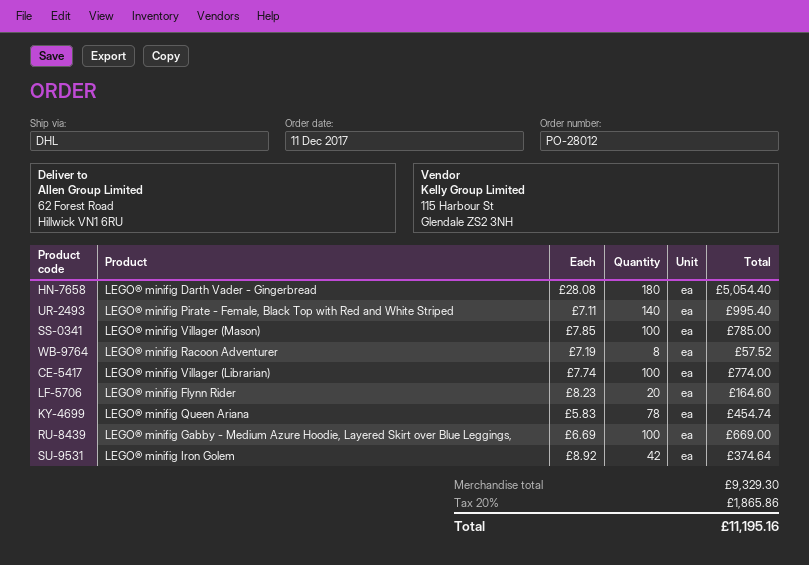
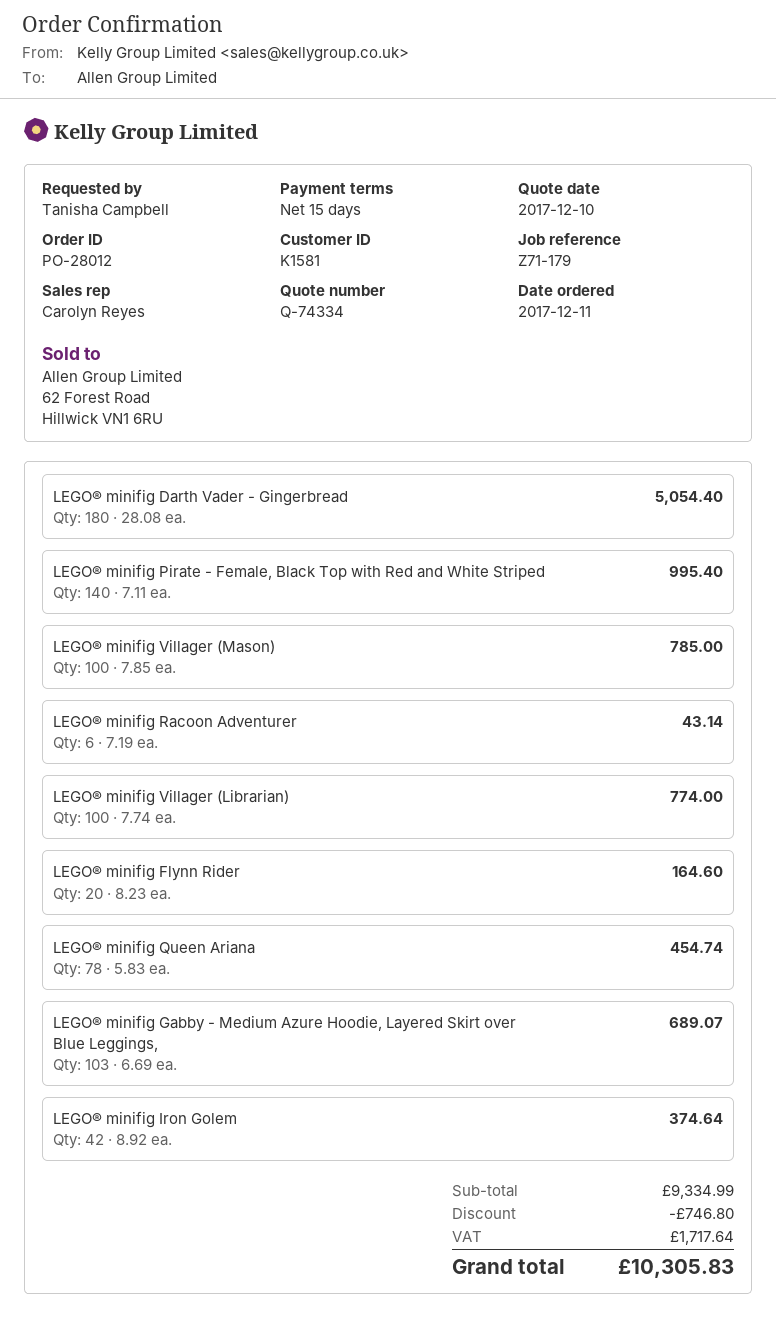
LEGO® minifig Racoon Adventurer: 8 x 7.19 = 57.52 -> 6 x 7.19 = 43.14
LEGO® minifig Gabby - Medium Azure Hoodie, Layered Skirt over Blue Leggings,: 100 x 6.69 = 669.00 -> 103 x 6.69 = 689.07
subtotal: 9329.30 -> 9334.99
discount: none -> 746.80
tax: 1865.86 -> 1717.64
total: 11195.16 -> 10305.83

